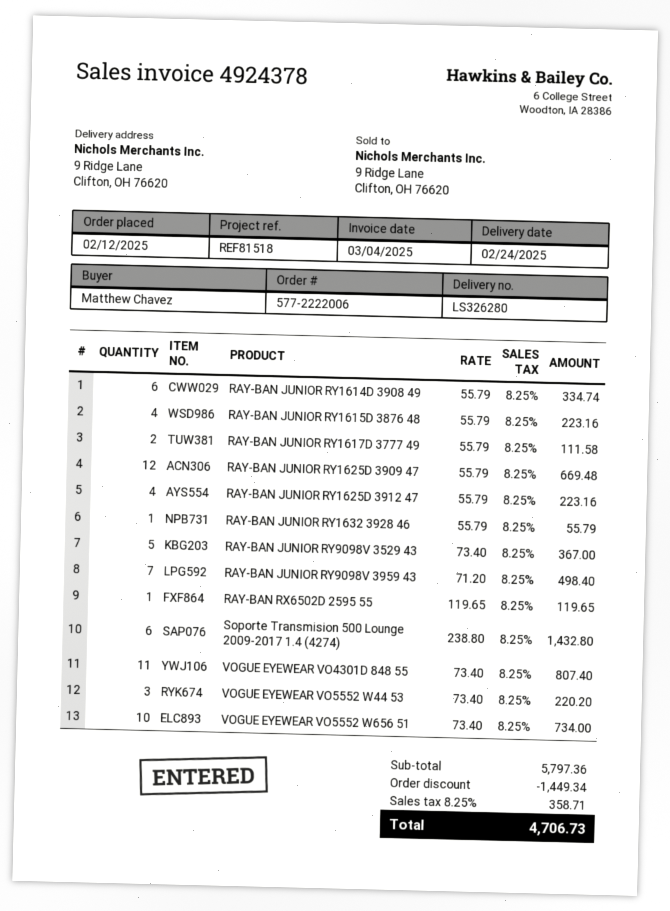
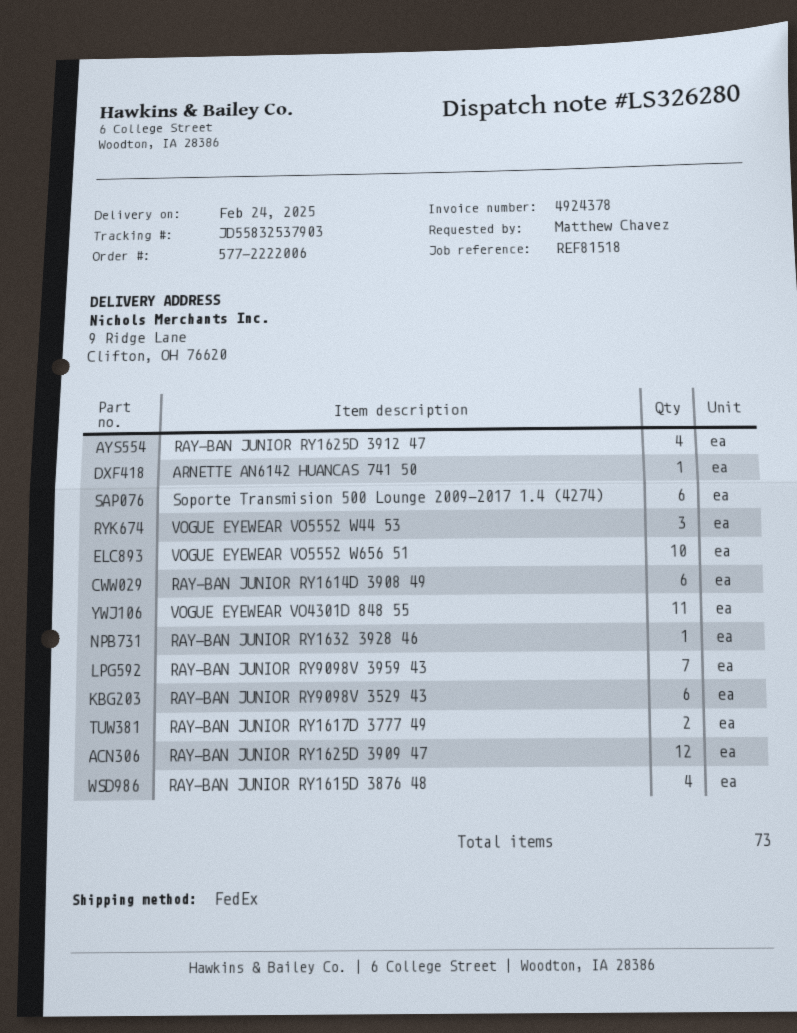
RAY-BAN JUNIOR RY9098V 3529 43: 5 -> 6
RAY-BAN RX6502D 2595 55: 1 -> none
ARNETTE AN6142 HUANCAS 741 50: none -> 1

